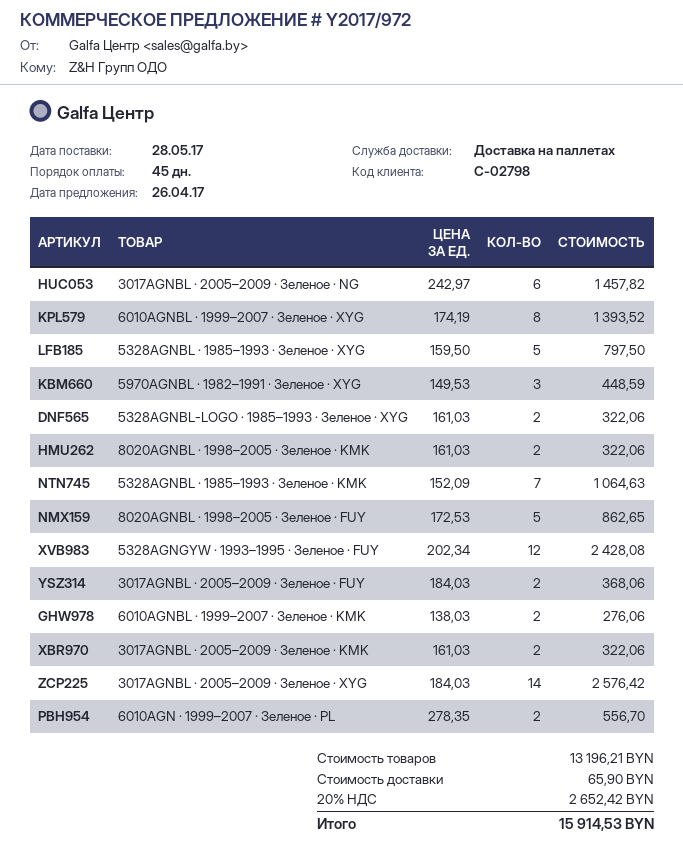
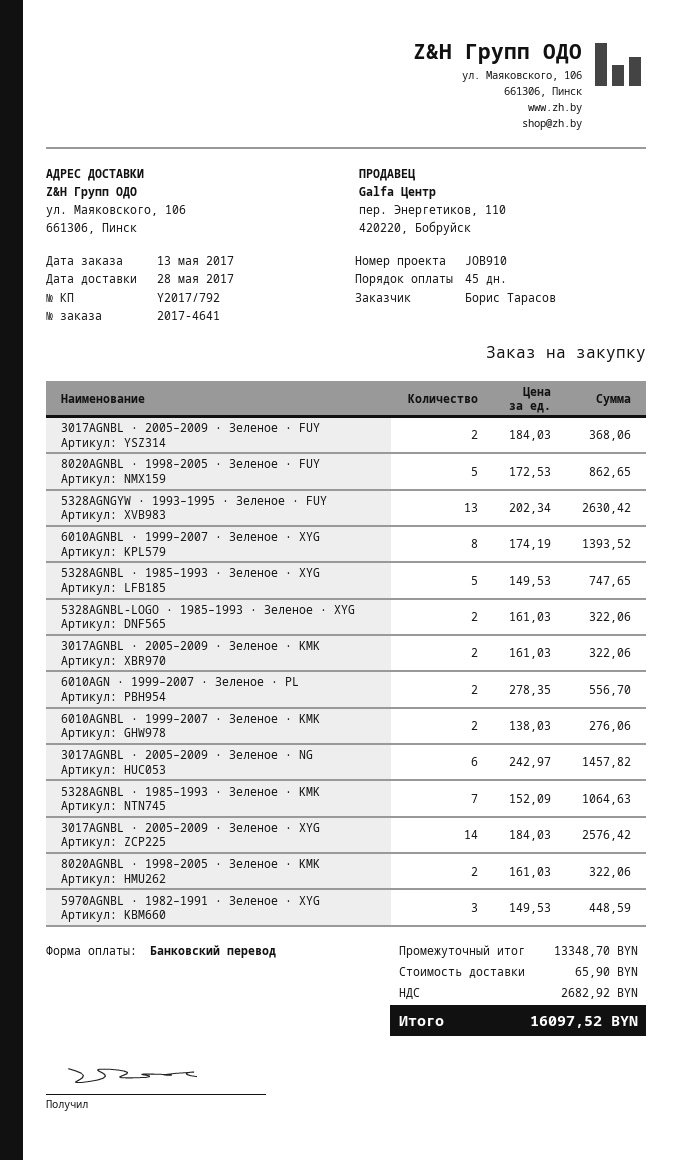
quote number: Y2017/972 -> Y2017/792
5328AGNBL · 1985–1993 · Зеленое · XYG: 5 x 159.50 = 797.50 -> 5 x 149.53 = 747.65
5328AGNGYW · 1993–1995 · Зеленое · FUY: 12 x 202.34 = 2428.08 -> 13 x 202.34 = 2630.42
subtotal: 13196.21 -> 13348.70
tax: 2652.42 -> 2682.92
total: 15914.53 -> 16097.52

